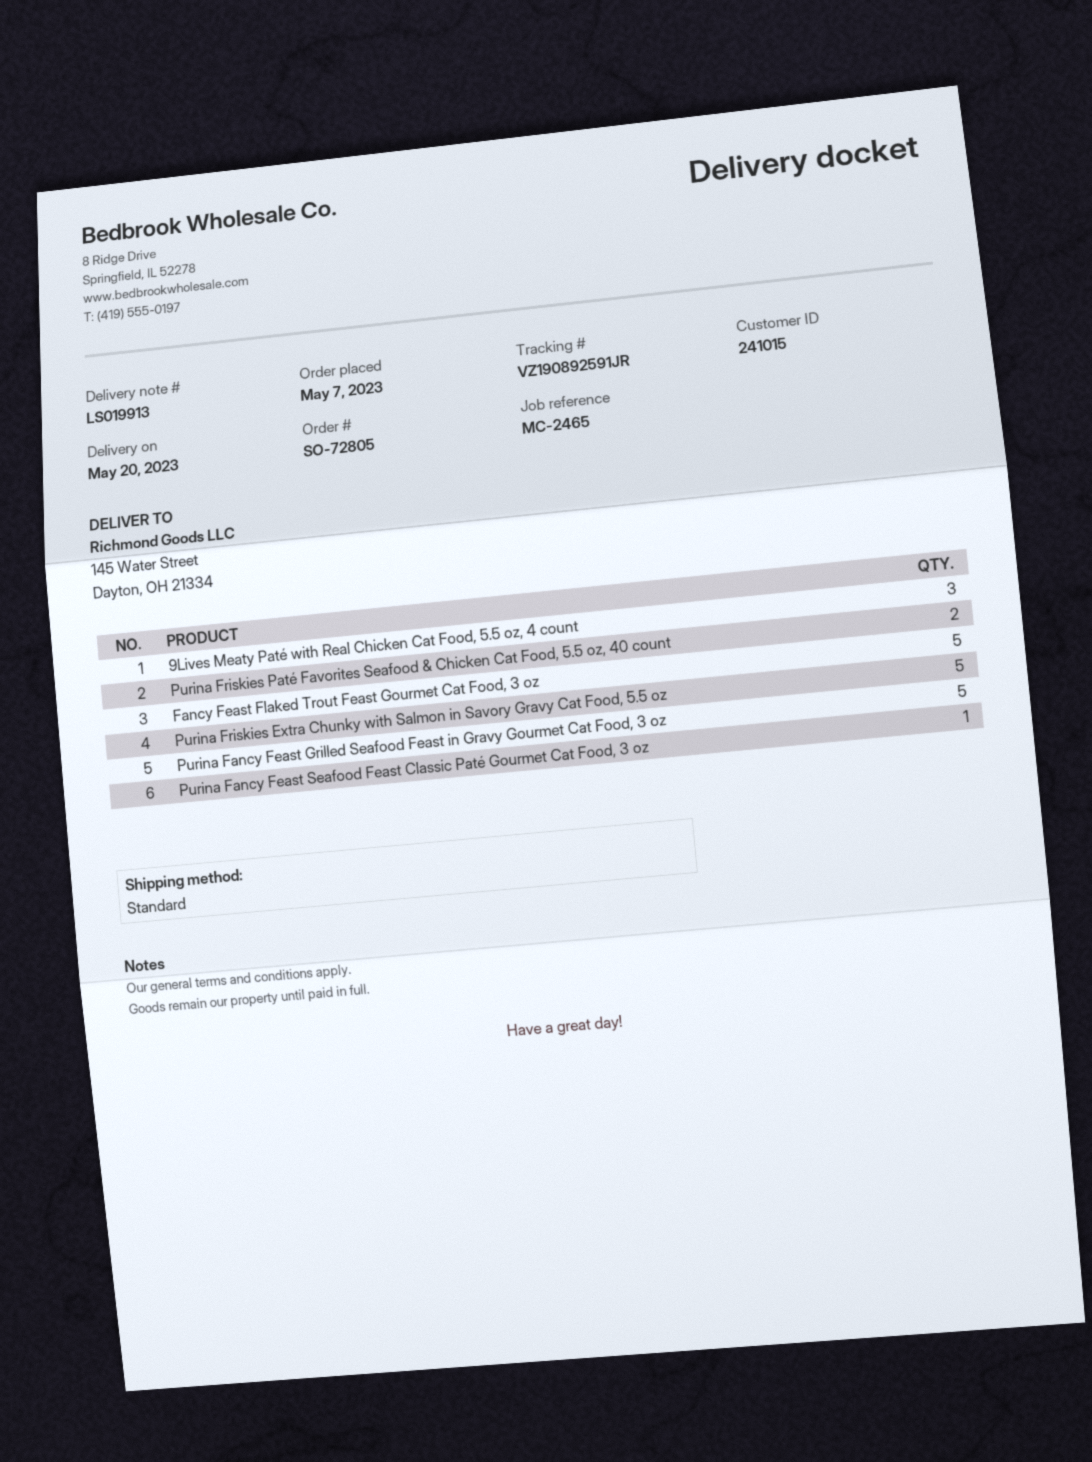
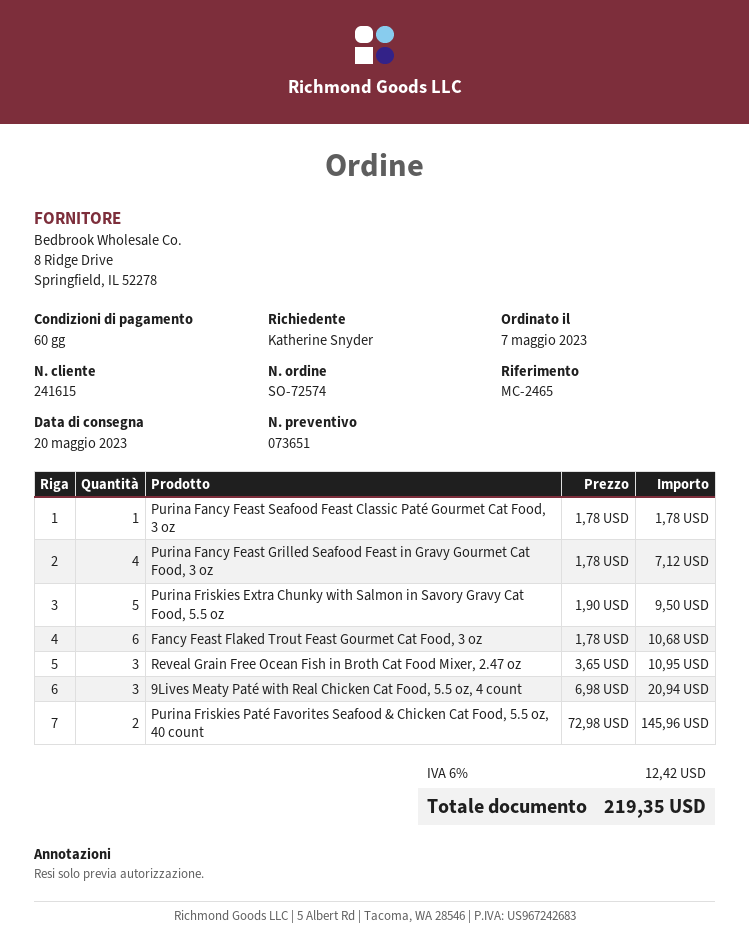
order number: SO-72805 -> SO-72574
customer number: 241015 -> 241615
Fancy Feast Flaked Trout Feast Gourmet Cat Food, 3 oz: 5 -> 6
Purina Fancy Feast Grilled Seafood Feast in Gravy Gourmet Cat Food, 3 oz: 5 -> 4
Reveal Grain Free Ocean Fish in Broth Cat Food Mixer, 2.47 oz: none -> 3

